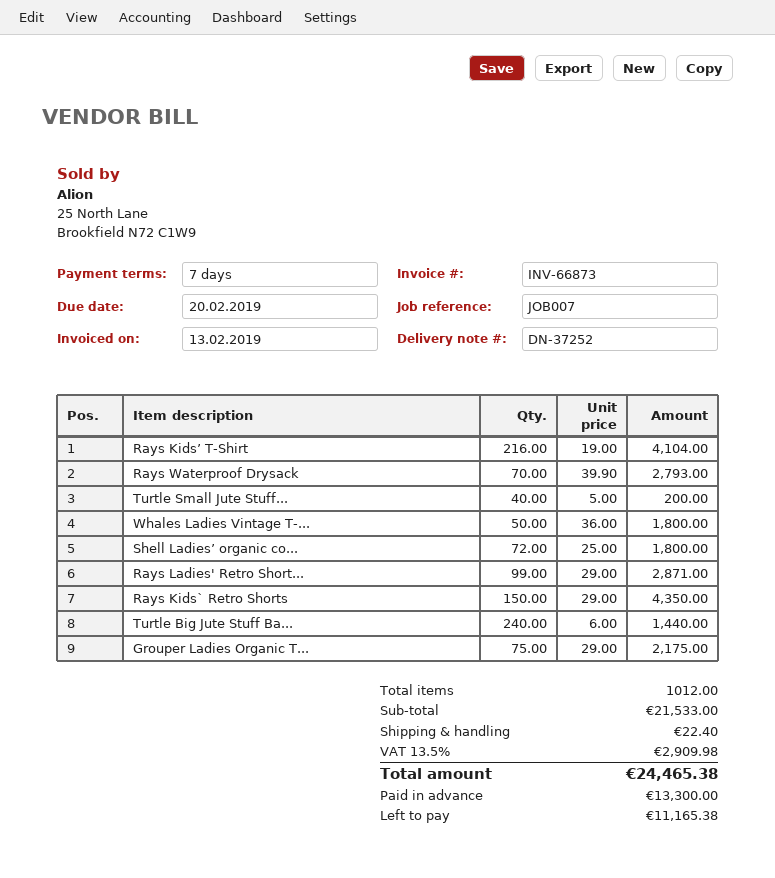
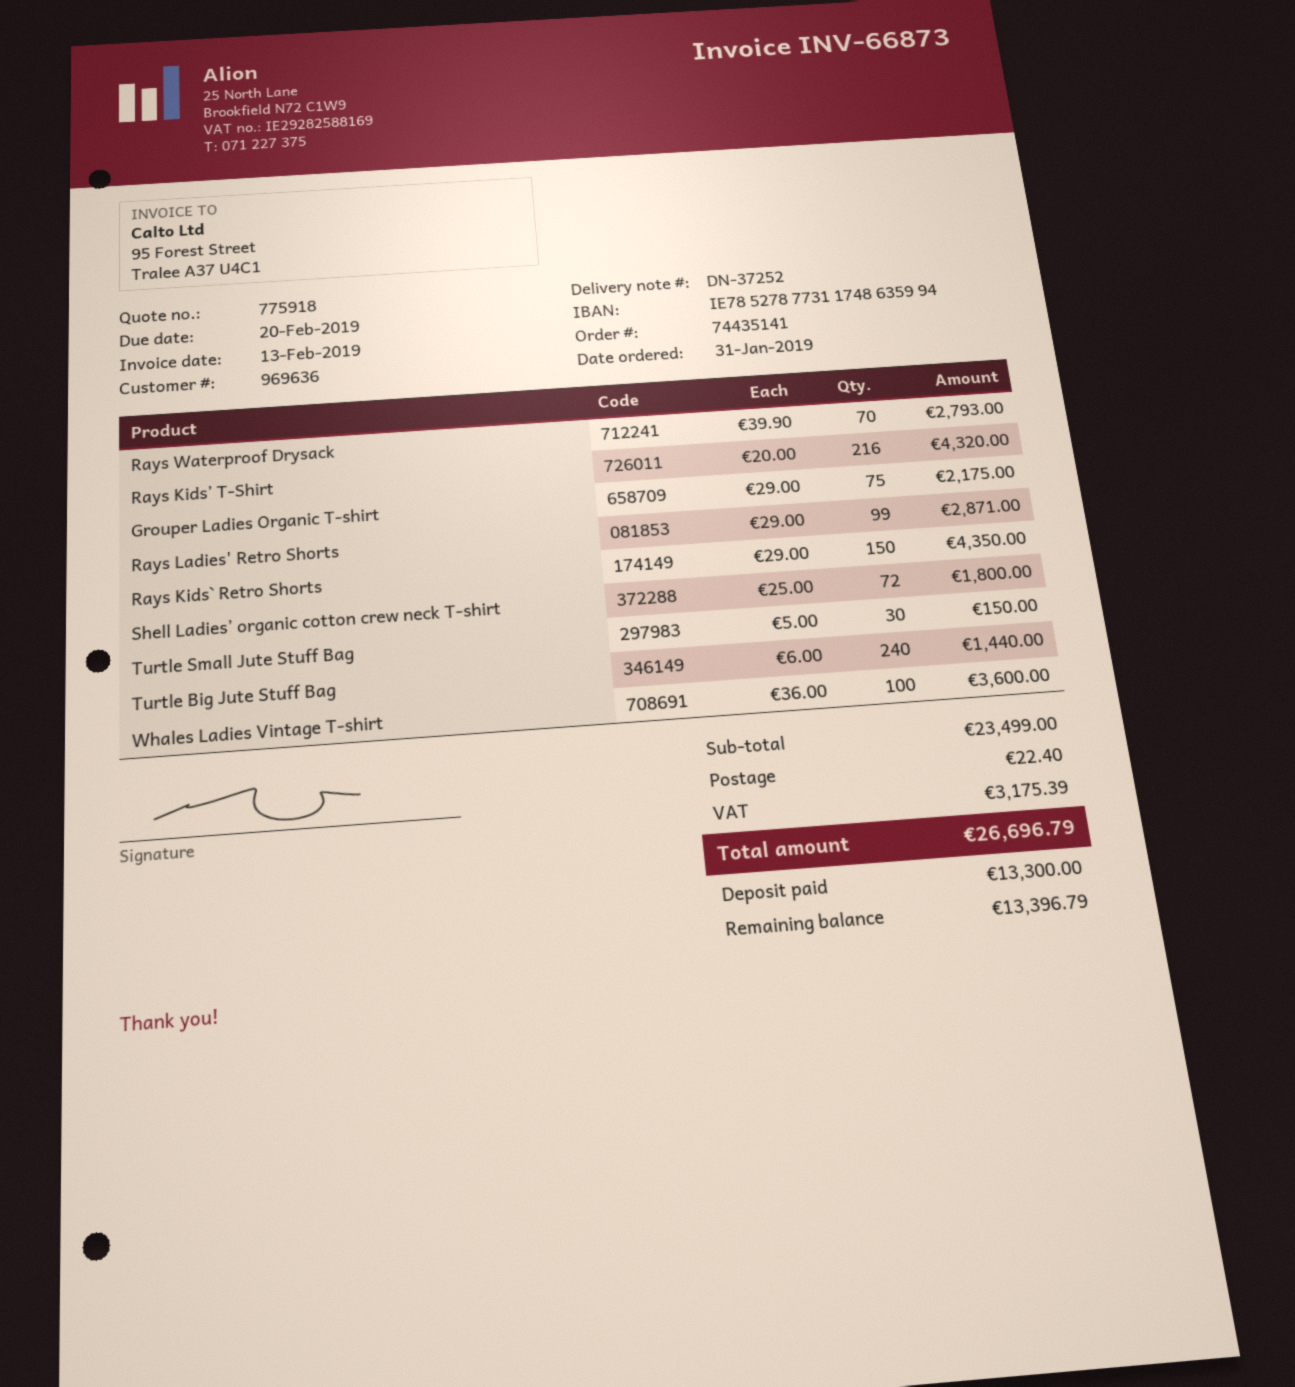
Rays Kids’ T-Shirt: 216 x 19.00 = 4104.00 -> 216 x 20.00 = 4320.00
Turtle Small Jute Stuff...: 40 x 5.00 = 200.00 -> 30 x 5.00 = 150.00
Whales Ladies Vintage T-...: 50 x 36.00 = 1800.00 -> 100 x 36.00 = 3600.00
subtotal: 21533.00 -> 23499.00
tax: 2909.98 -> 3175.39
total: 24465.38 -> 26696.79
balance: 11165.38 -> 13396.79

